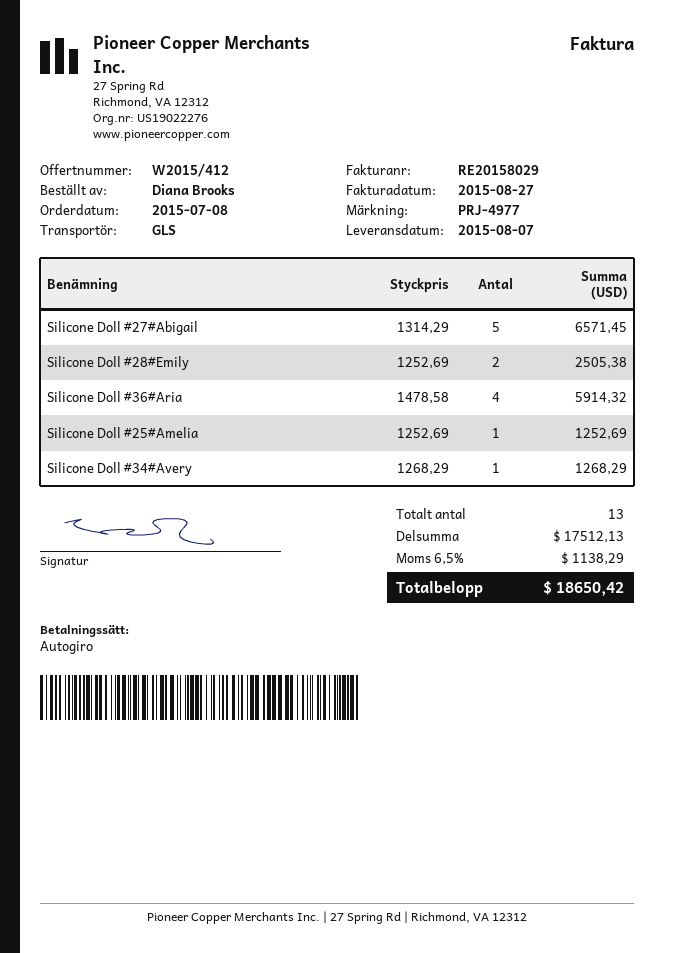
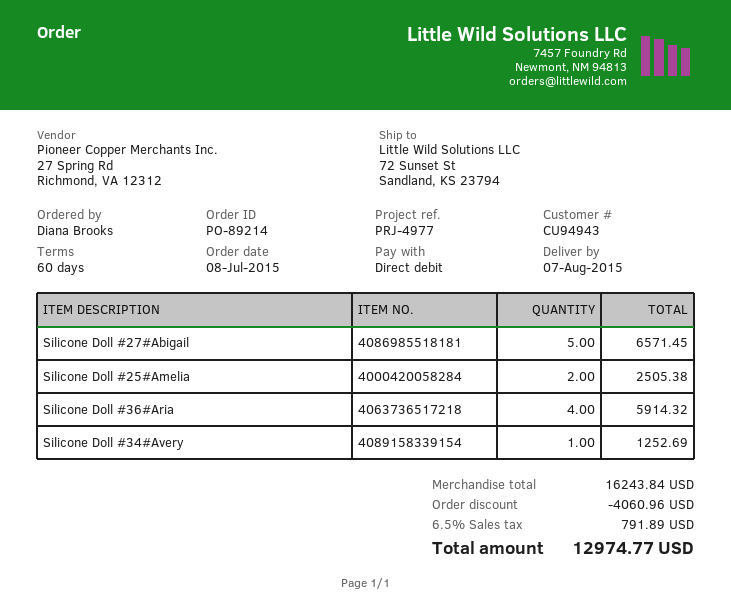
Silicone Doll #28#Emily: 2 for 2505.38 -> none
Silicone Doll #25#Amelia: 1 for 1252.69 -> 2 for 2505.38
Silicone Doll #34#Avery: 1 for 1268.29 -> 1 for 1252.69
subtotal: 17512.13 -> 16243.84
discount: none -> 4060.96
tax: 6.5% = 1138.29 -> 6.5% = 791.89
total: 18650.42 -> 12974.77

